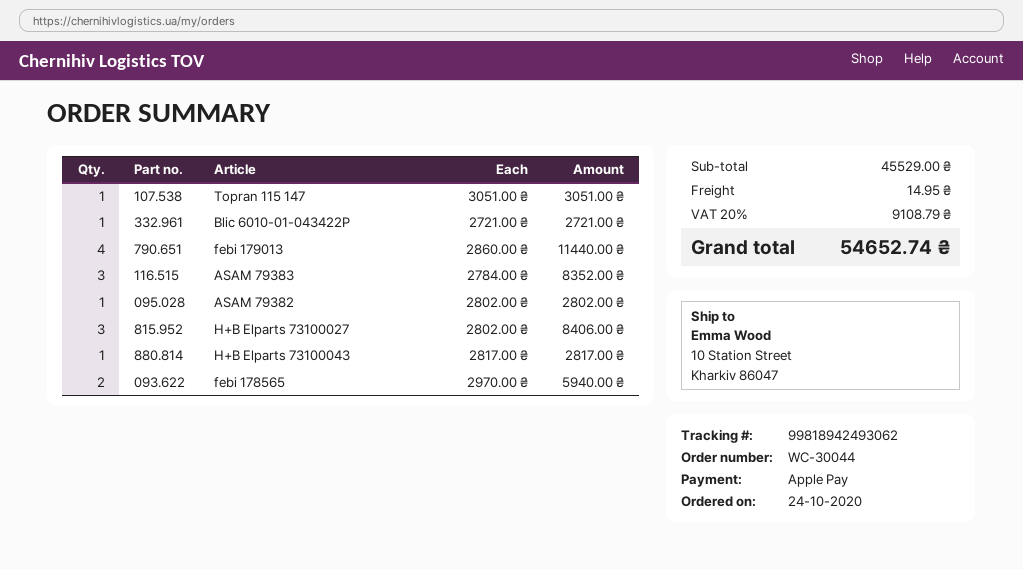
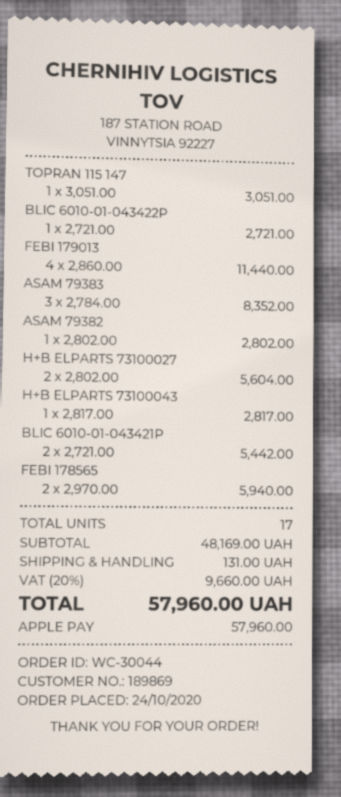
H+B Elparts 73100027: 3 x 2802.00 = 8406.00 -> 2 x 2802.00 = 5604.00
BLIC 6010-01-043421P: none -> 2 x 2721.00 = 5442.00
subtotal: 45529.00 -> 48169.00
shipping: 14.95 -> 131.00
tax: 20% = 9108.79 -> 20% = 9660.00
total: 54652.74 -> 57960.00

